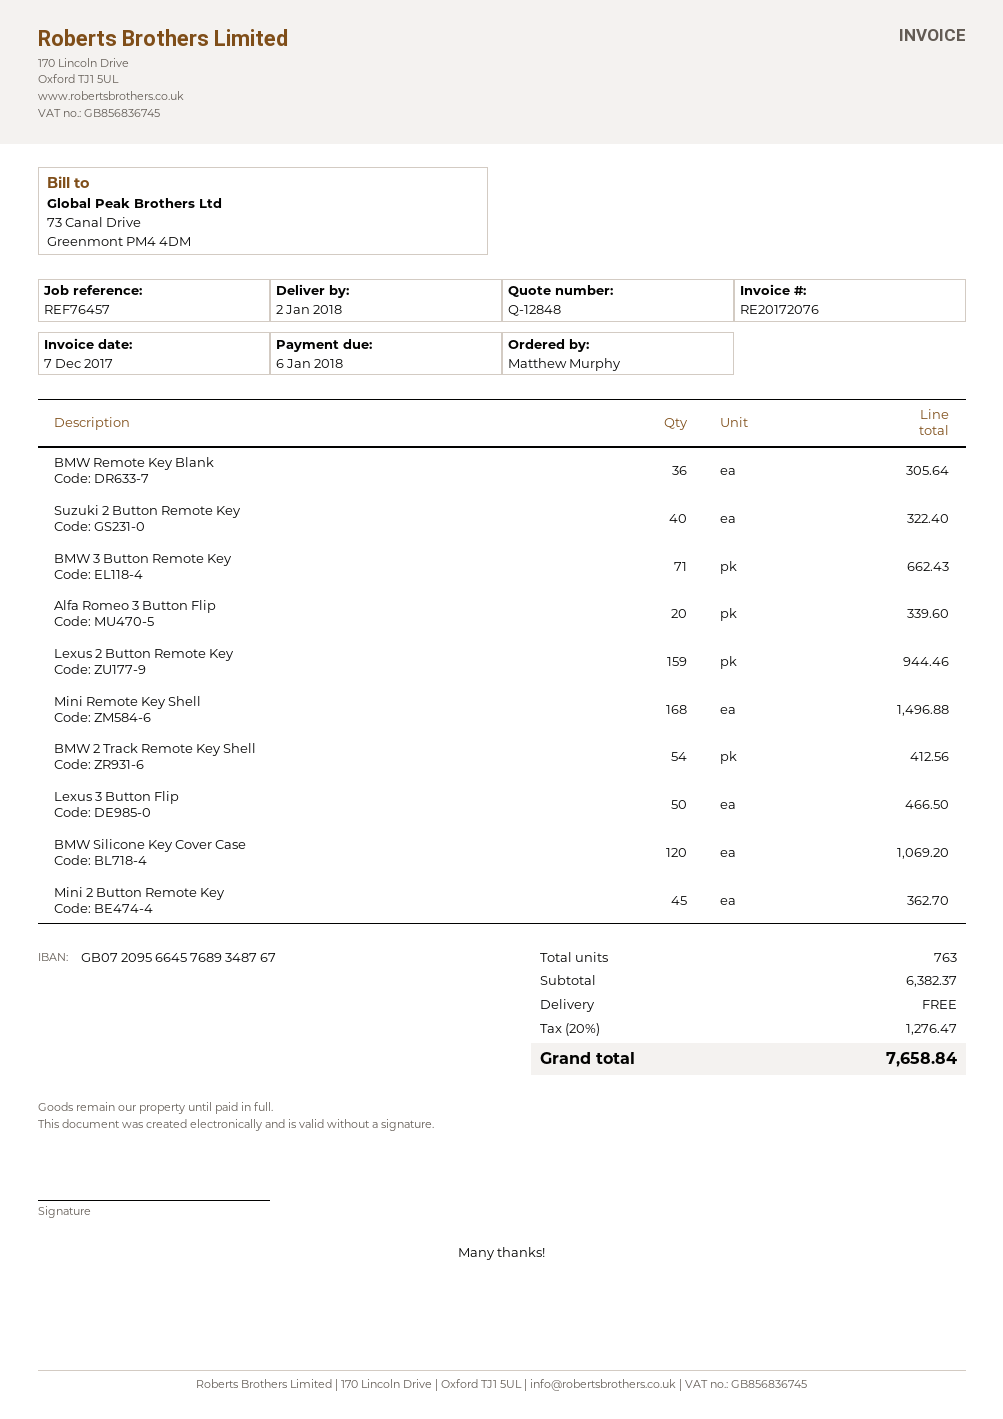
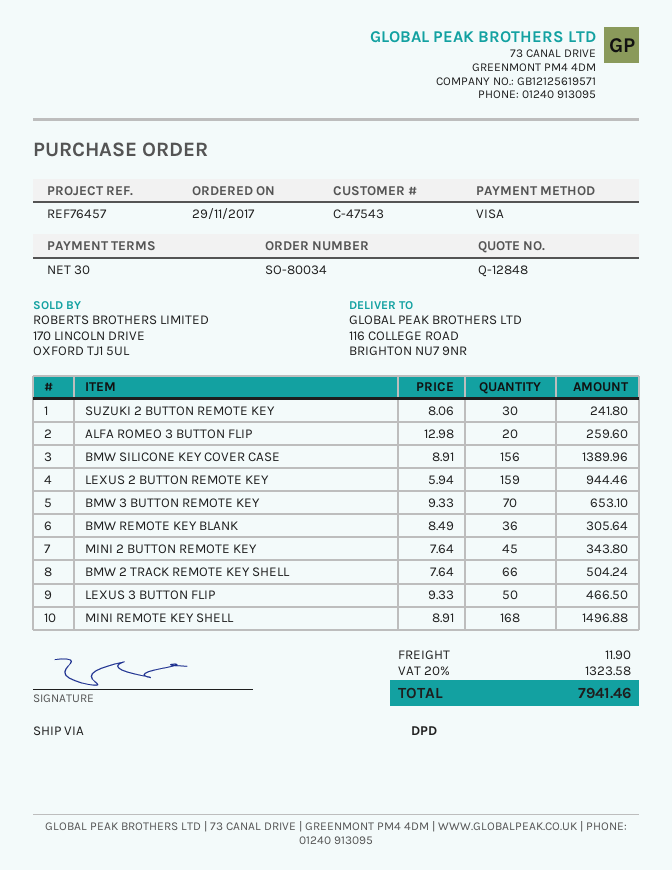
Suzuki 2 Button Remote Key: 40 for 322.40 -> 30 for 241.80
BMW 3 Button Remote Key: 71 for 662.43 -> 70 for 653.10
Alfa Romeo 3 Button Flip: 20 for 339.60 -> 20 for 259.60
BMW 2 Track Remote Key Shell: 54 for 412.56 -> 66 for 504.24
BMW Silicone Key Cover Case: 120 for 1069.20 -> 156 for 1389.96
Mini 2 Button Remote Key: 45 for 362.70 -> 45 for 343.80
shipping: 0.00 -> 11.90
tax: 20% = 1276.47 -> 20% = 1323.58
total: 7658.84 -> 7941.46

